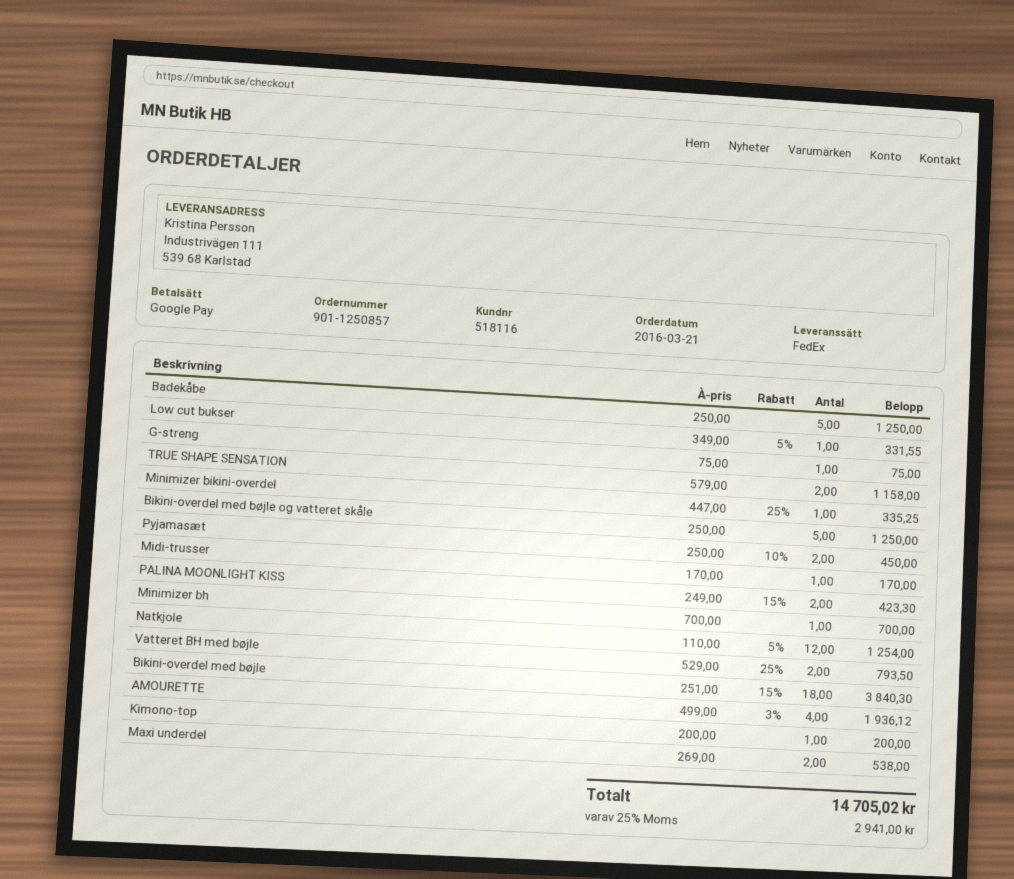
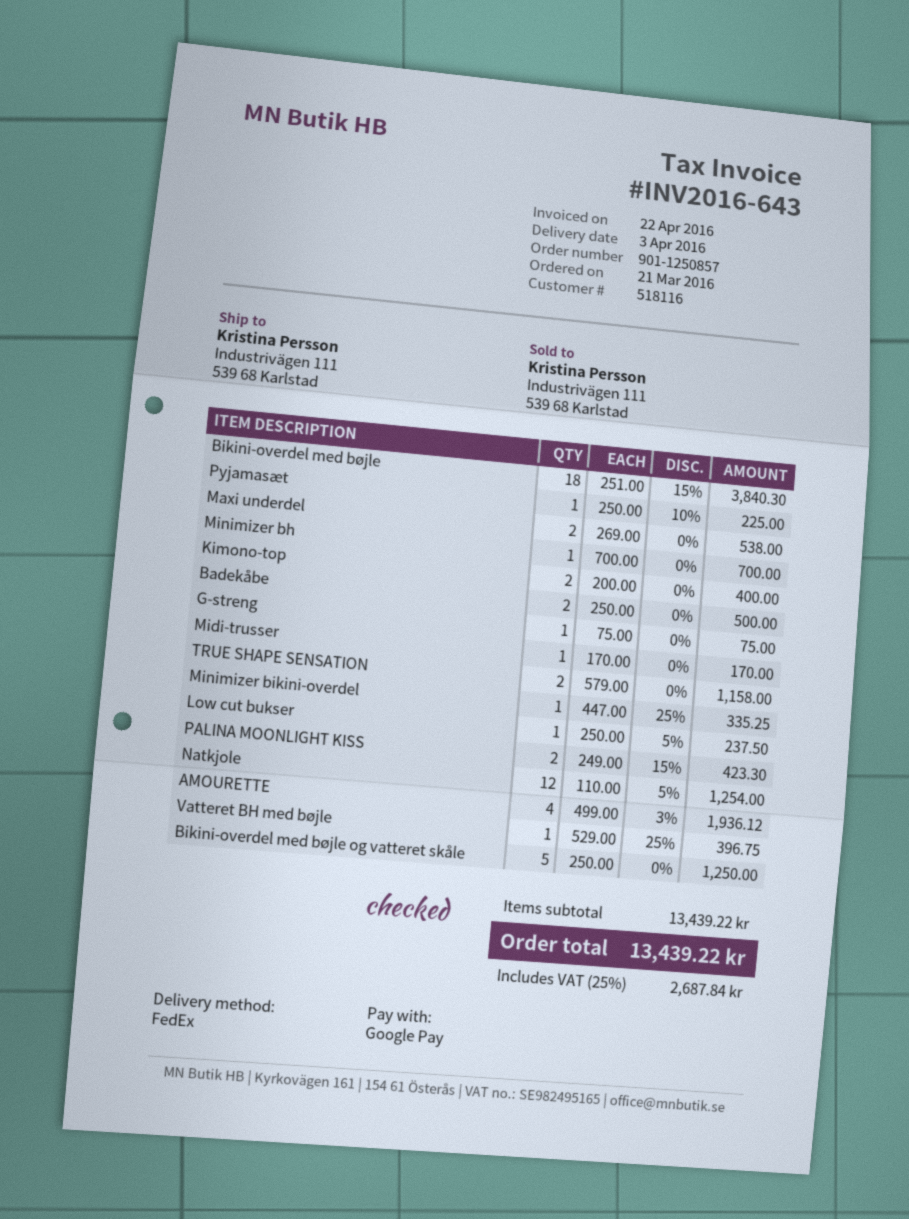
Badekåbe: 5 x 250.00 = 1250.00 -> 2 x 250.00 = 500.00
Low cut bukser: 1 x 349.00 - 5% = 331.55 -> 1 x 250.00 - 5% = 237.50
Pyjamasæt: 2 x 250.00 - 10% = 450.00 -> 1 x 250.00 - 10% = 225.00
Vatteret BH med bøjle: 2 x 529.00 - 25% = 793.50 -> 1 x 529.00 - 25% = 396.75
Kimono-top: 1 x 200.00 = 200.00 -> 2 x 200.00 = 400.00
tax: 25% = 2941.00 -> 25% = 2687.84
total: 14705.02 -> 13439.22

